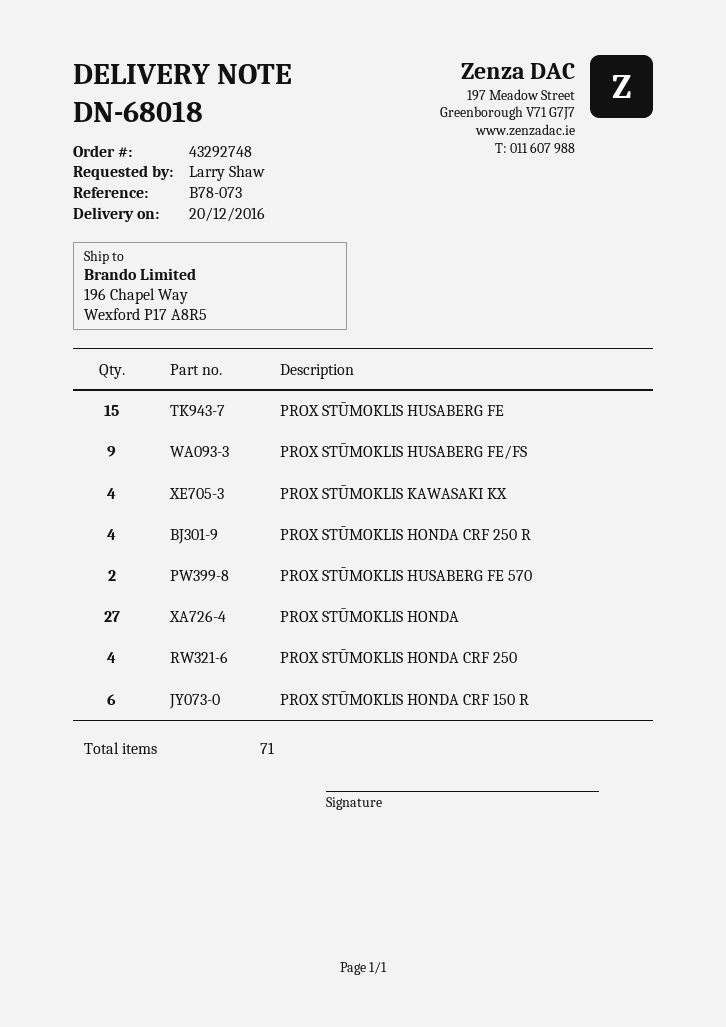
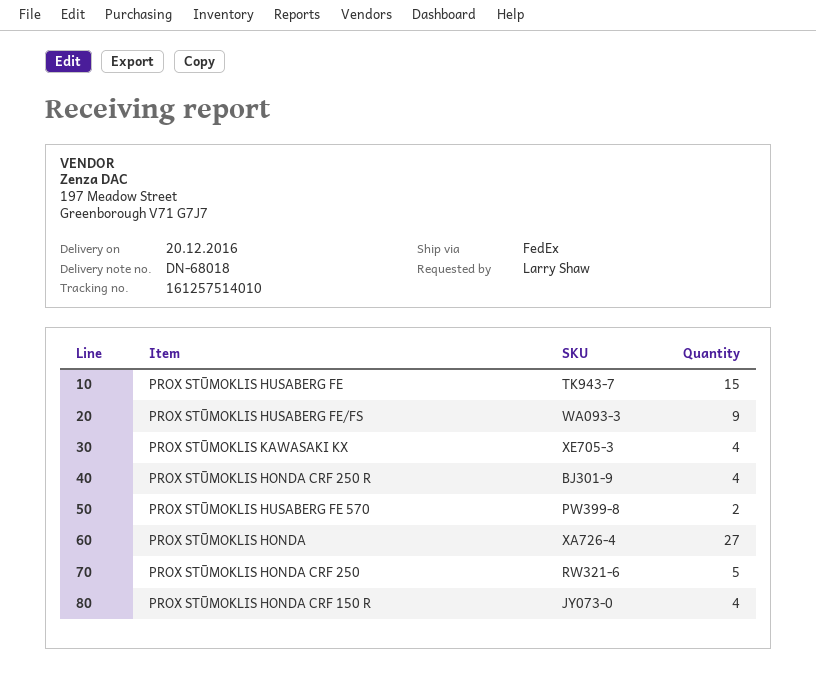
PROX STŪMOKLIS HONDA CRF 250: 4 -> 5
PROX STŪMOKLIS HONDA CRF 150 R: 6 -> 4

